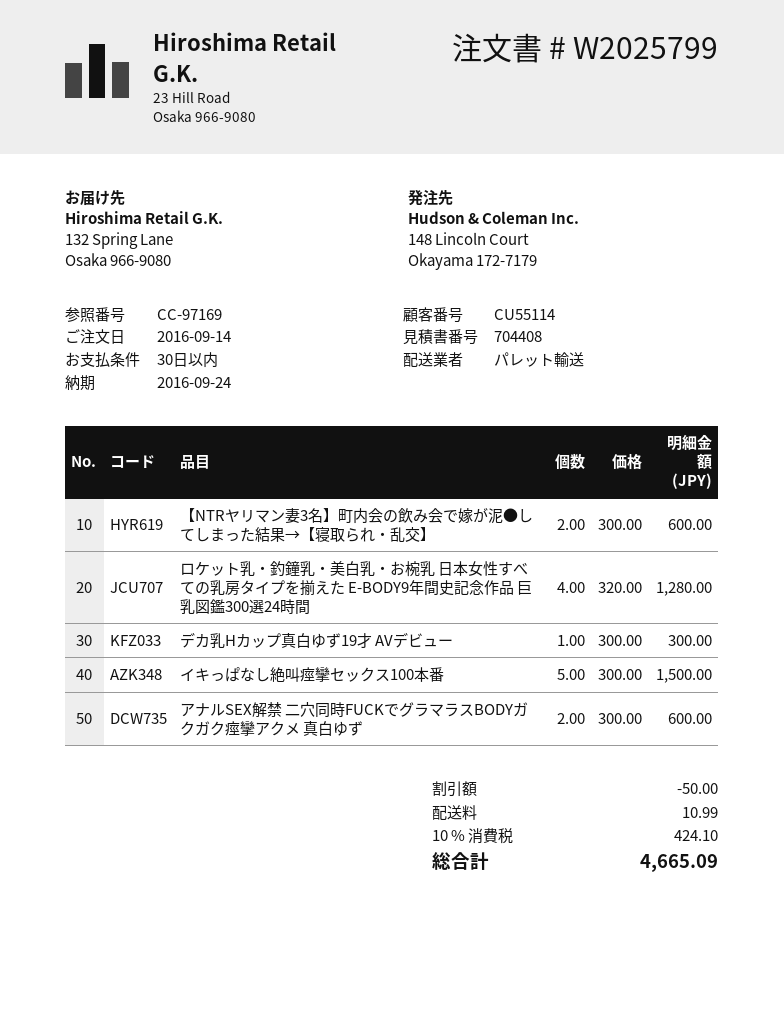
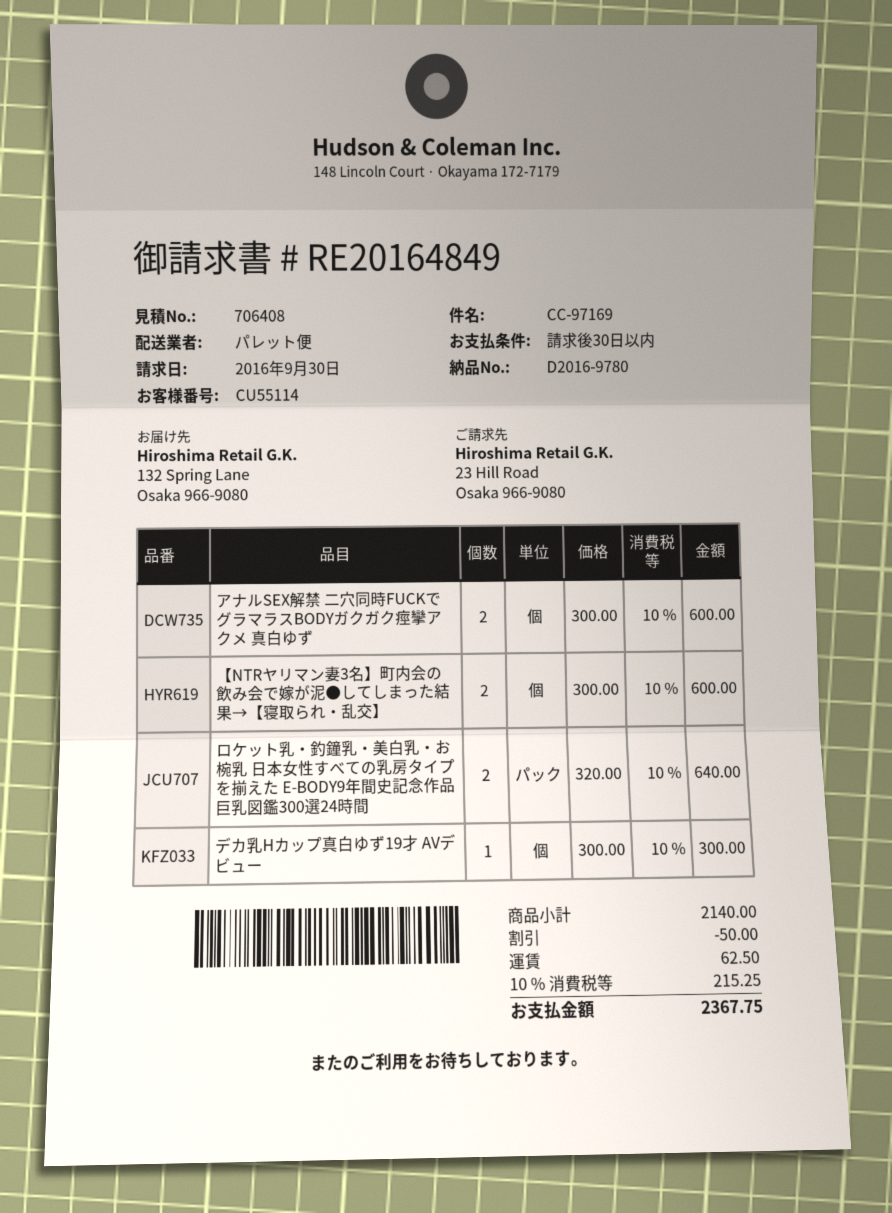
quote number: 704408 -> 706408
ロケット乳・釣鐘乳・美白乳・お椀乳 日本女性すべての乳房タイプを揃えた E-BODY9年間史記念作品 巨乳図鑑300選24時間: 4 x 320.00 = 1280.00 -> 2 x 320.00 = 640.00
イキっぱなし絶叫痙攣セックス100本番: 5 x 300.00 = 1500.00 -> none
shipping: 10.99 -> 62.50
tax: 10% = 424.10 -> 10% = 215.25
total: 4665.09 -> 2367.75

